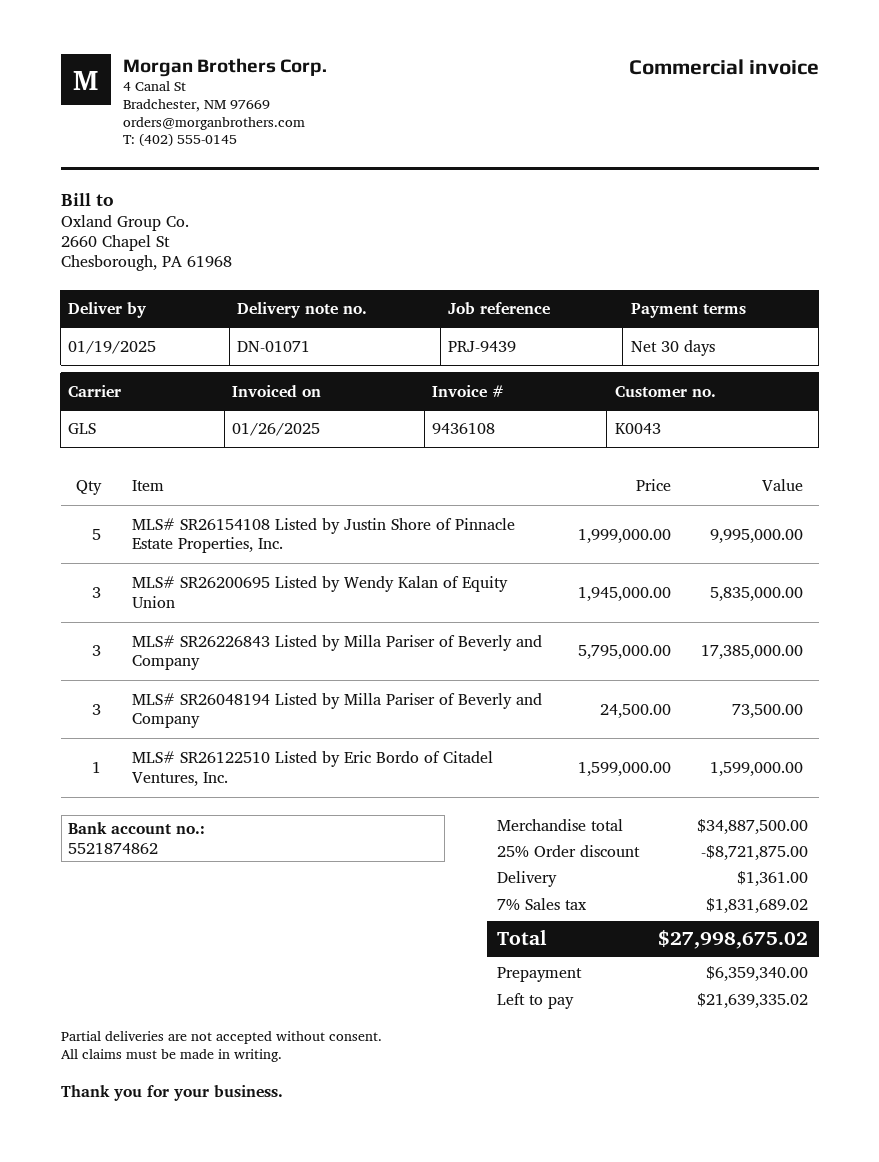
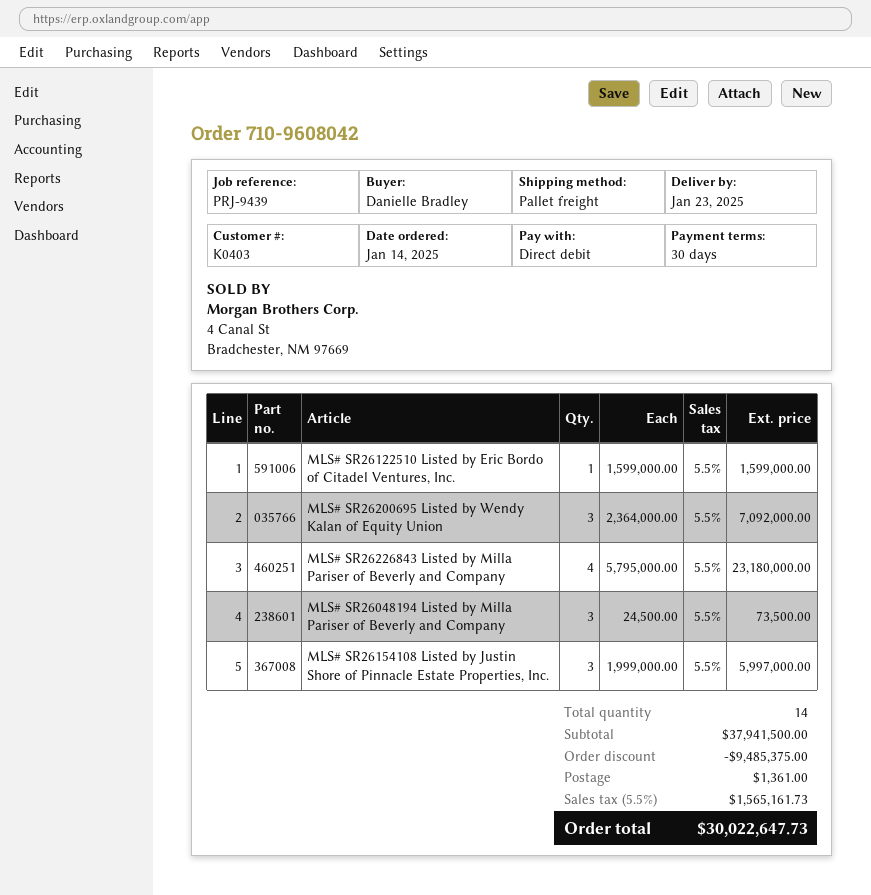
delivery date: 2025-01-19 -> 2025-01-23
customer number: K0043 -> K0403
shipping method: GLS -> pallet freight
MLS# SR26154108 Listed by Justin Shore of Pinnacle Estate Properties, Inc.: 5 x 1999000.00 = 9995000.00 -> 3 x 1999000.00 = 5997000.00
MLS# SR26200695 Listed by Wendy Kalan of Equity Union: 3 x 1945000.00 = 5835000.00 -> 3 x 2364000.00 = 7092000.00
MLS# SR26226843 Listed by Milla Pariser of Beverly and Company: 3 x 5795000.00 = 17385000.00 -> 4 x 5795000.00 = 23180000.00
subtotal: 34887500.00 -> 37941500.00
discount: 8721875.00 -> 9485375.00
tax: 7% = 1831689.02 -> 5.5% = 1565161.73
total: 27998675.02 -> 30022647.73

